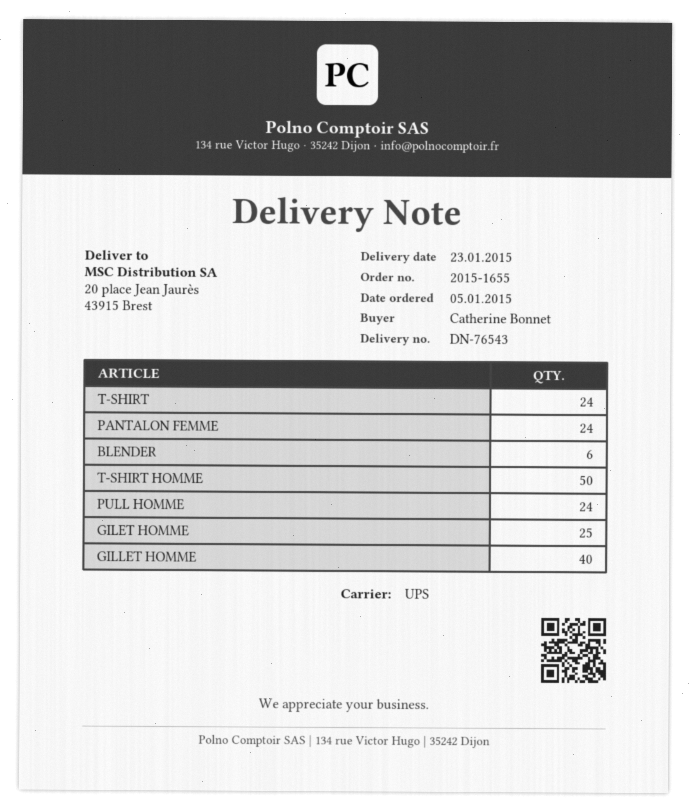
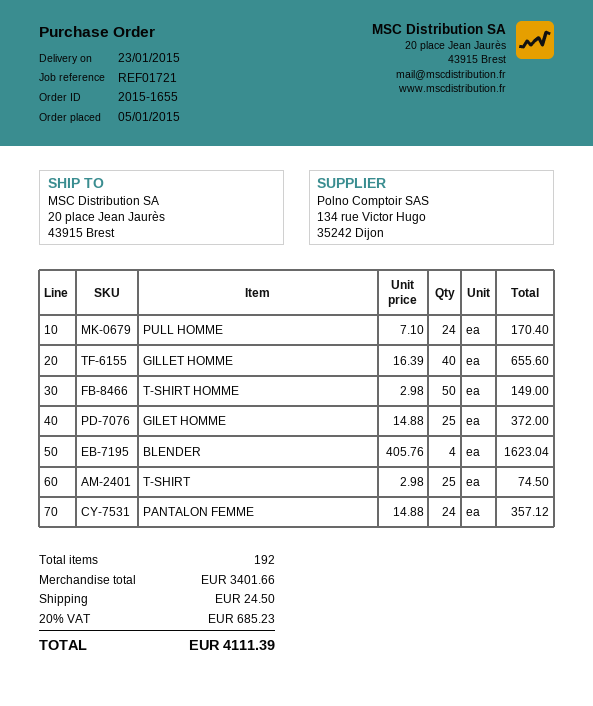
T-SHIRT: 24 -> 25
BLENDER: 6 -> 4

